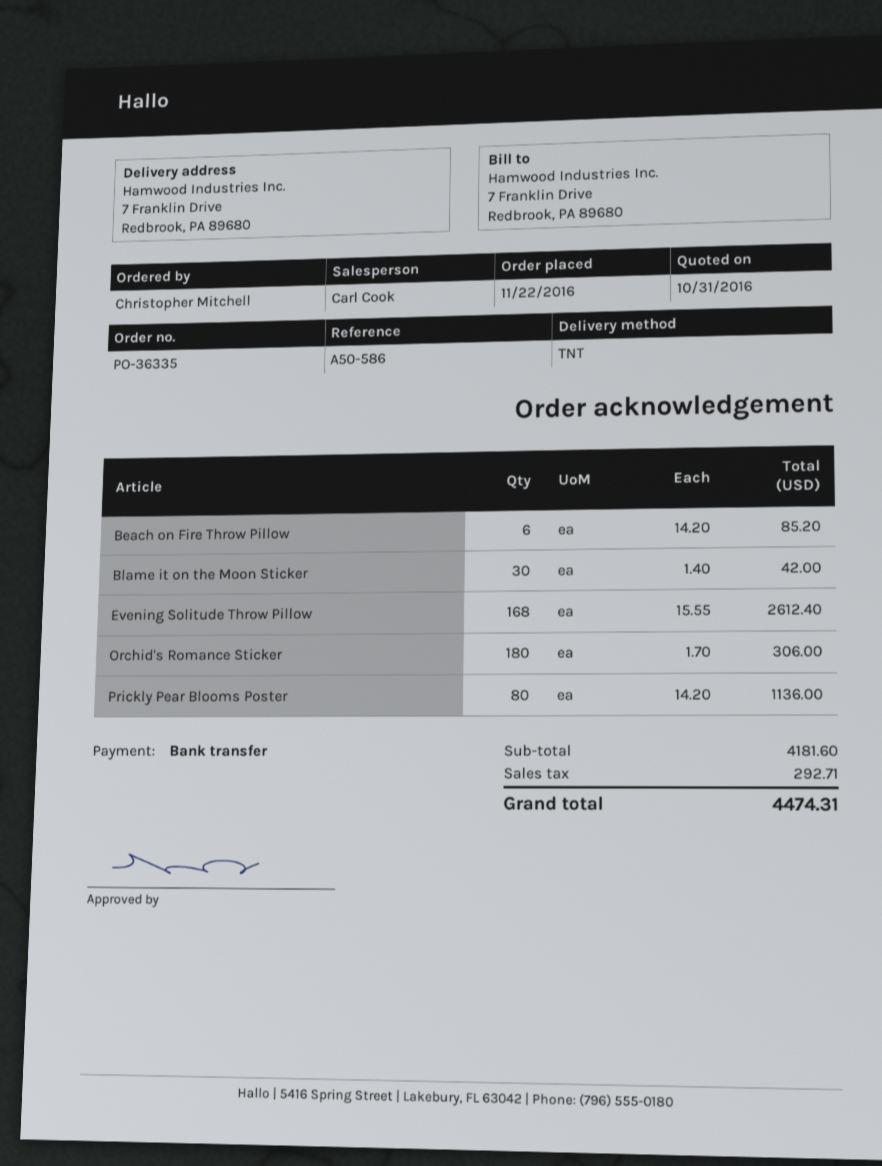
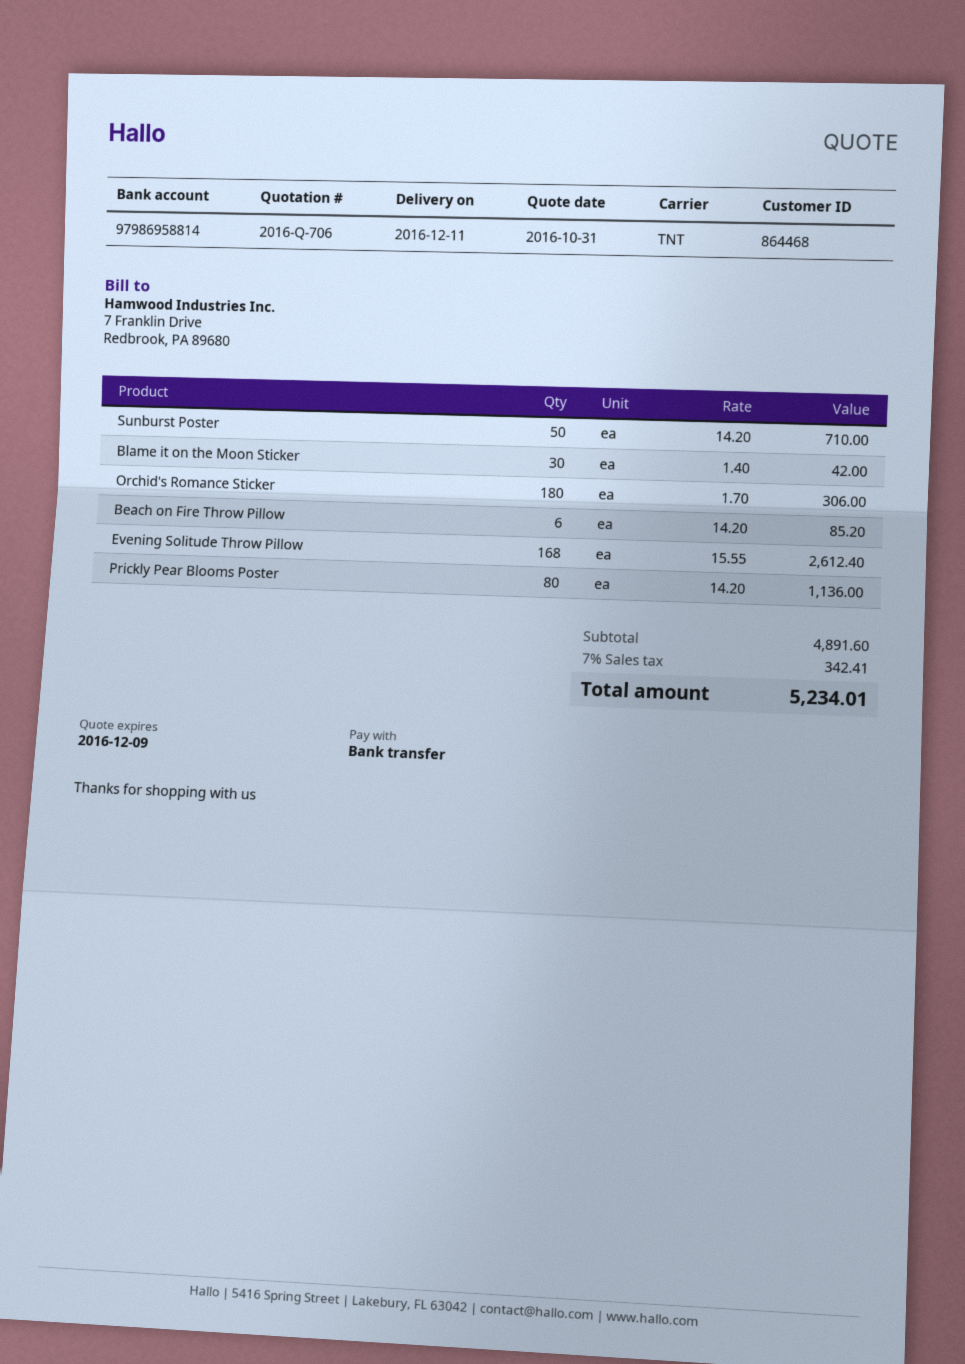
Sunburst Poster: none -> 50 x 14.20 = 710.00
subtotal: 4181.60 -> 4891.60
tax: 292.71 -> 342.41
total: 4474.31 -> 5234.01

